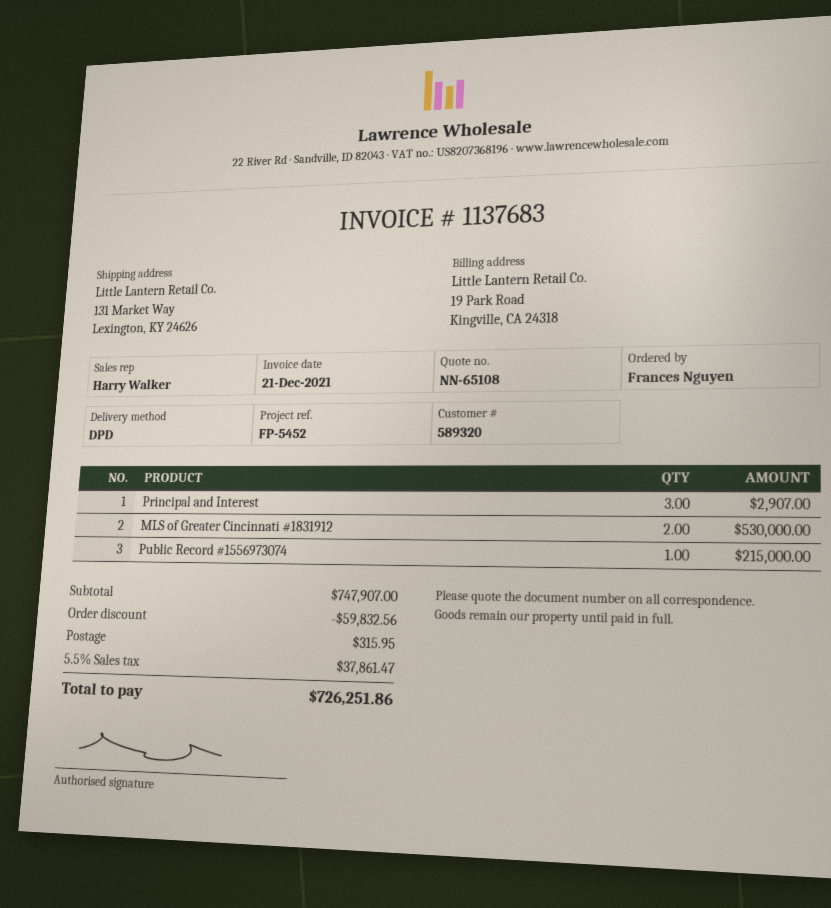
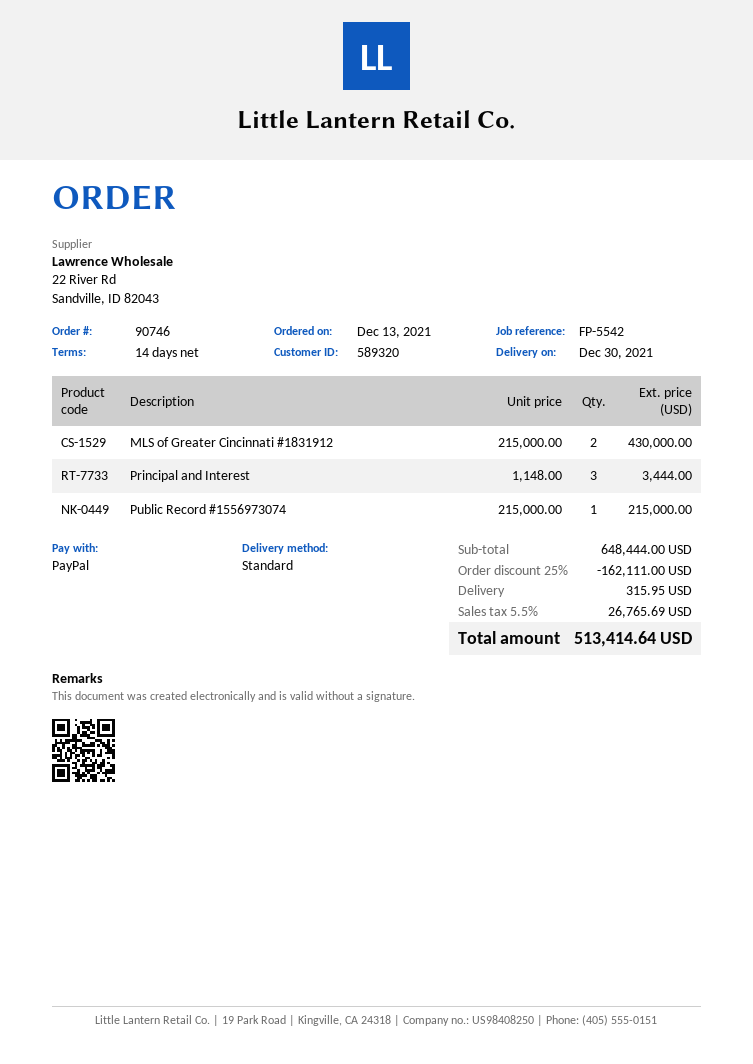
reference: FP-5452 -> FP-5542
shipping method: DPD -> standard
Principal and Interest: 3 for 2907.00 -> 3 for 3444.00
MLS of Greater Cincinnati #1831912: 2 for 530000.00 -> 2 for 430000.00
subtotal: 747907.00 -> 648444.00
discount: 59832.56 -> 162111.00
tax: 5.5% = 37861.47 -> 5.5% = 26765.69
total: 726251.86 -> 513414.64

